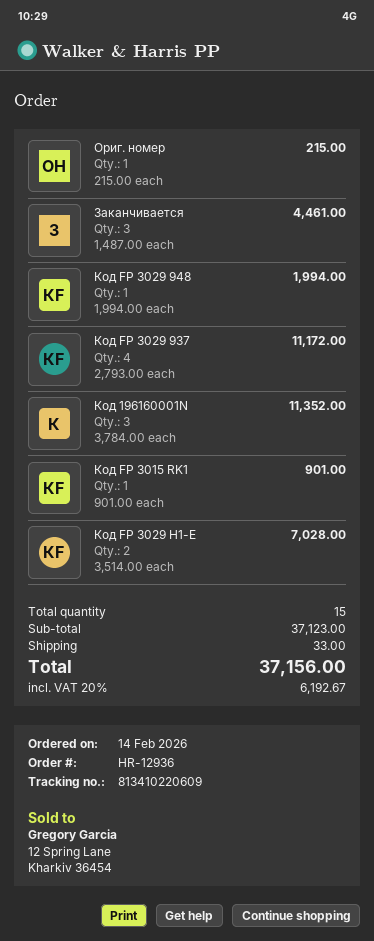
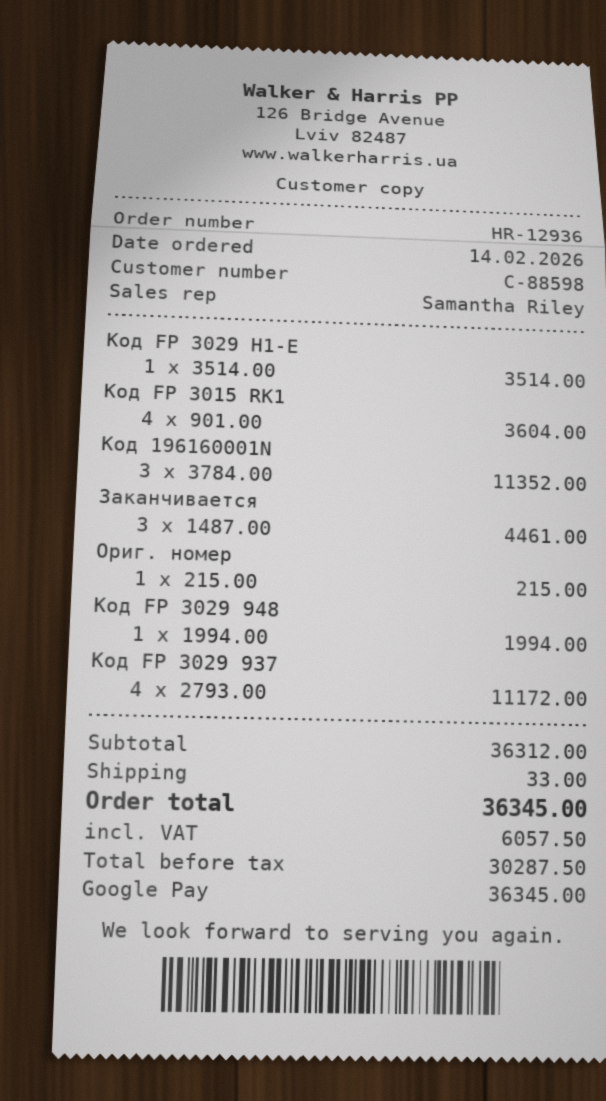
Код FP 3015 RK1: 1 x 901.00 = 901.00 -> 4 x 901.00 = 3604.00
Код FP 3029 H1-E: 2 x 3514.00 = 7028.00 -> 1 x 3514.00 = 3514.00
subtotal: 37123.00 -> 36312.00
tax: 6192.67 -> 6057.50
total: 37156.00 -> 36345.00

